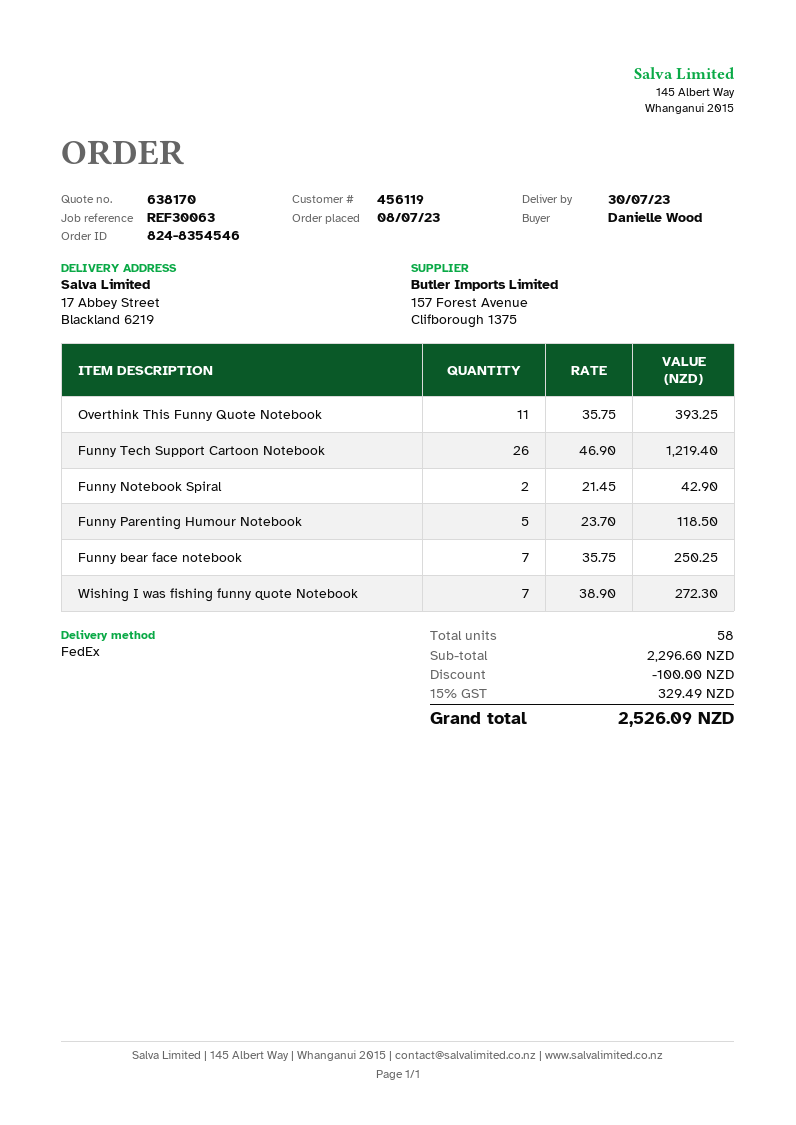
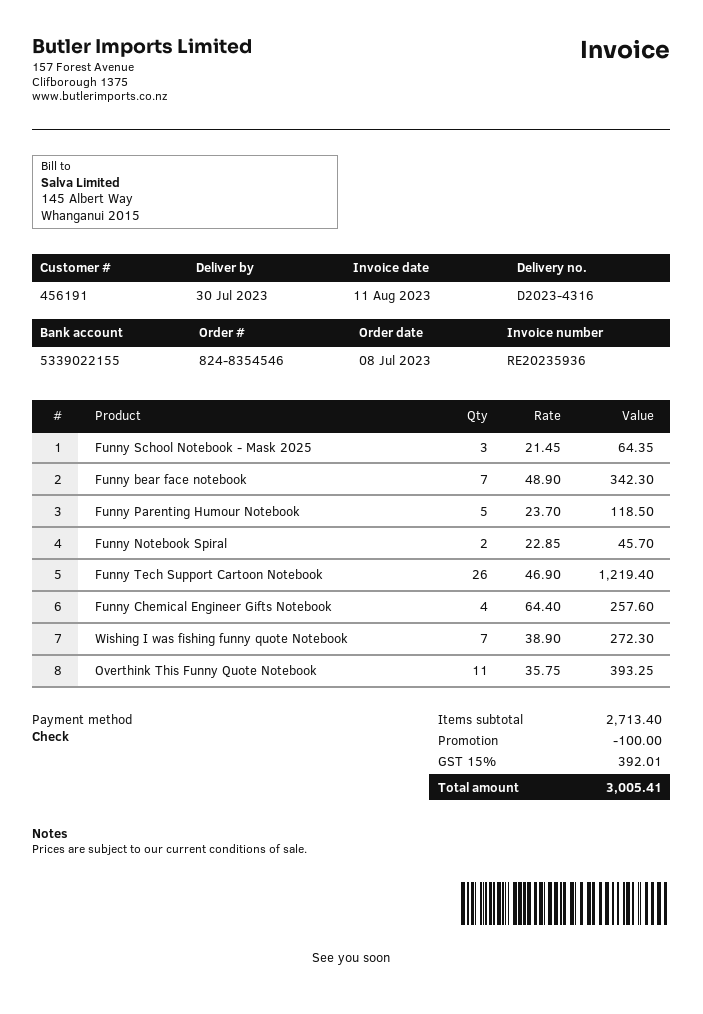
customer number: 456119 -> 456191
Funny Notebook Spiral: 2 x 21.45 = 42.90 -> 2 x 22.85 = 45.70
Funny bear face notebook: 7 x 35.75 = 250.25 -> 7 x 48.90 = 342.30
Funny School Notebook - Mask 2025: none -> 3 x 21.45 = 64.35
Funny Chemical Engineer Gifts Notebook: none -> 4 x 64.40 = 257.60
subtotal: 2296.60 -> 2713.40
tax: 15% = 329.49 -> 15% = 392.01
total: 2526.09 -> 3005.41

